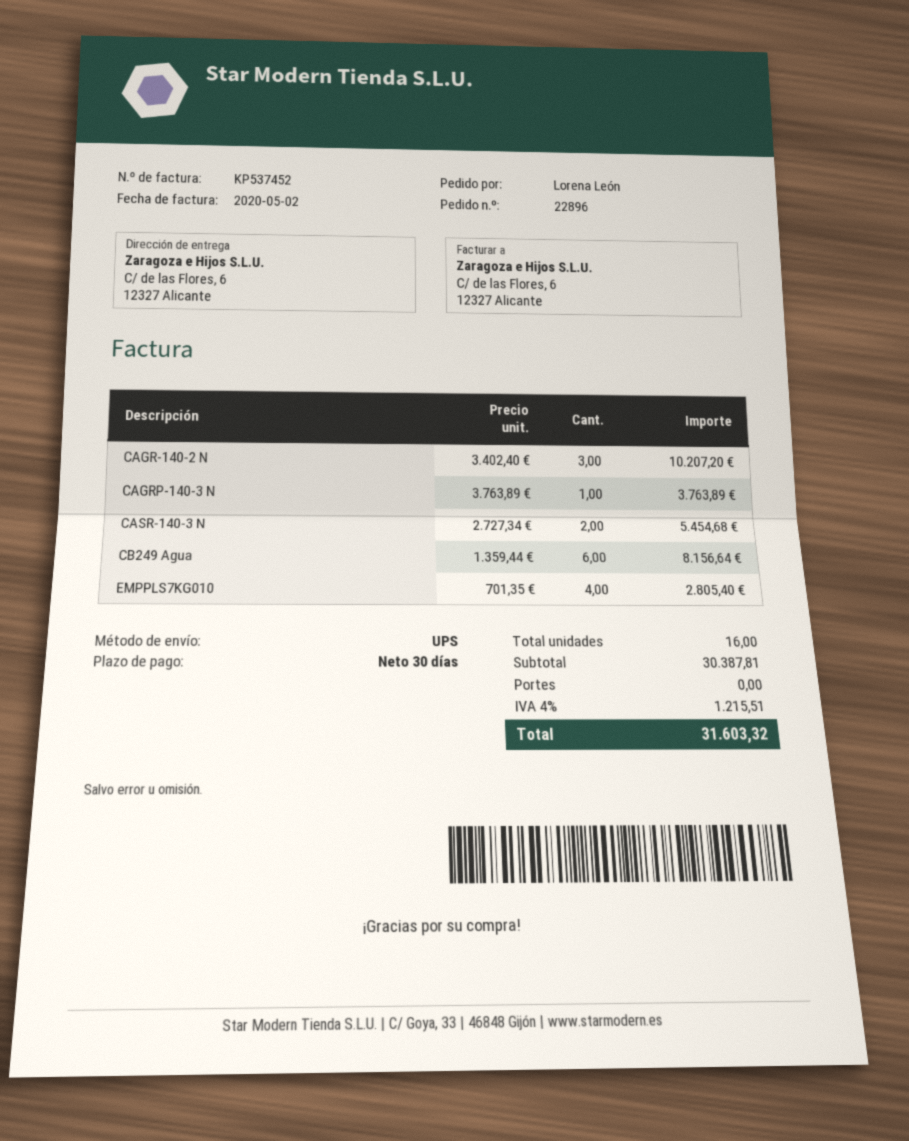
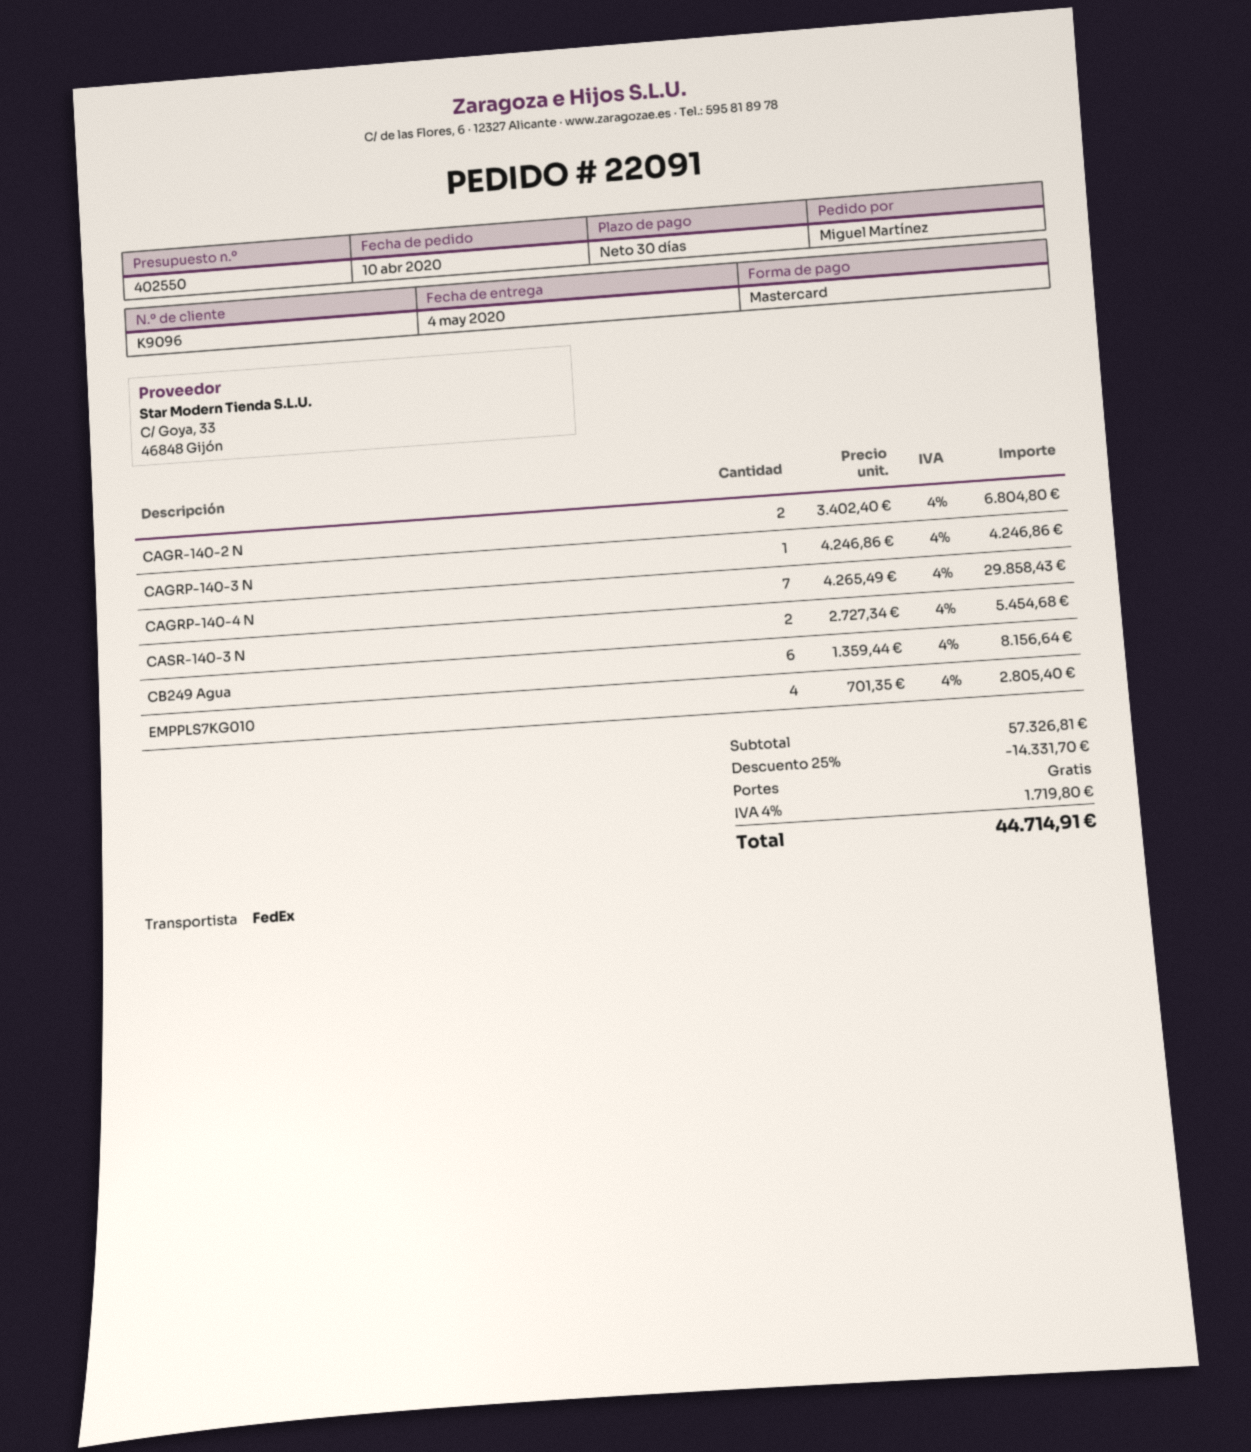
order number: 22896 -> 22091
ordered by: Lorena León -> Miguel Martínez
shipping method: UPS -> FedEx
CAGR-140-2 N: 3 x 3402.40 = 10207.20 -> 2 x 3402.40 = 6804.80
CAGRP-140-3 N: 1 x 3763.89 = 3763.89 -> 1 x 4246.86 = 4246.86
CAGRP-140-4 N: none -> 7 x 4265.49 = 29858.43
subtotal: 30387.81 -> 57326.81
discount: none -> 25% = 14331.70
tax: 4% = 1215.51 -> 4% = 1719.80
total: 31603.32 -> 44714.91

